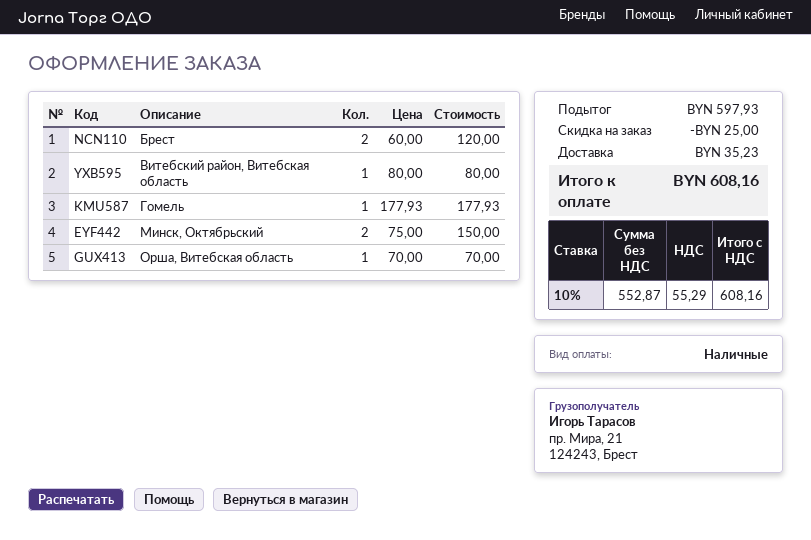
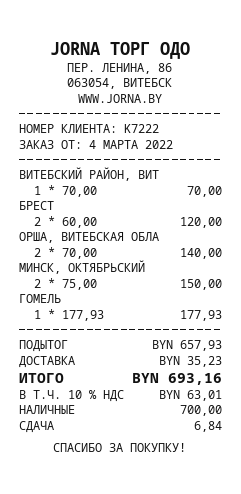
Витебский район, Витебская область: 1 x 80.00 = 80.00 -> 1 x 70.00 = 70.00
Орша, Витебская область: 1 x 70.00 = 70.00 -> 2 x 70.00 = 140.00
subtotal: 597.93 -> 657.93
discount: 25.00 -> none
tax: 10% = 55.29 -> 10% = 63.01
total: 608.16 -> 693.16

